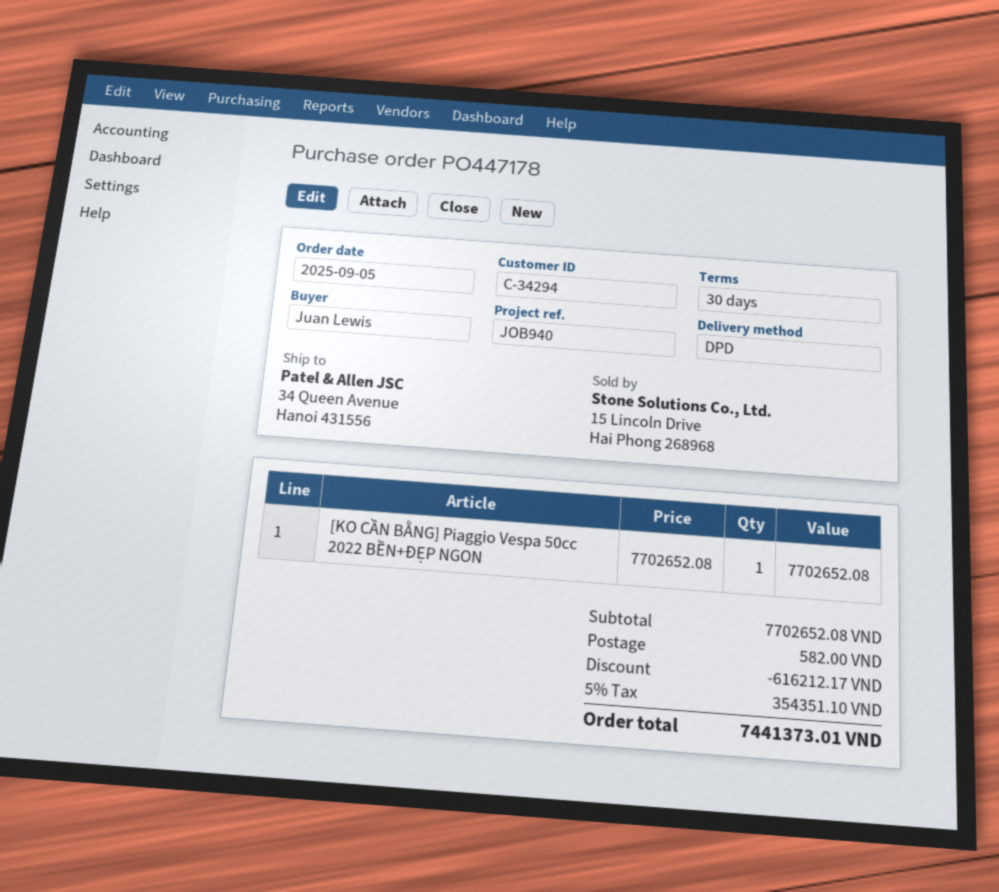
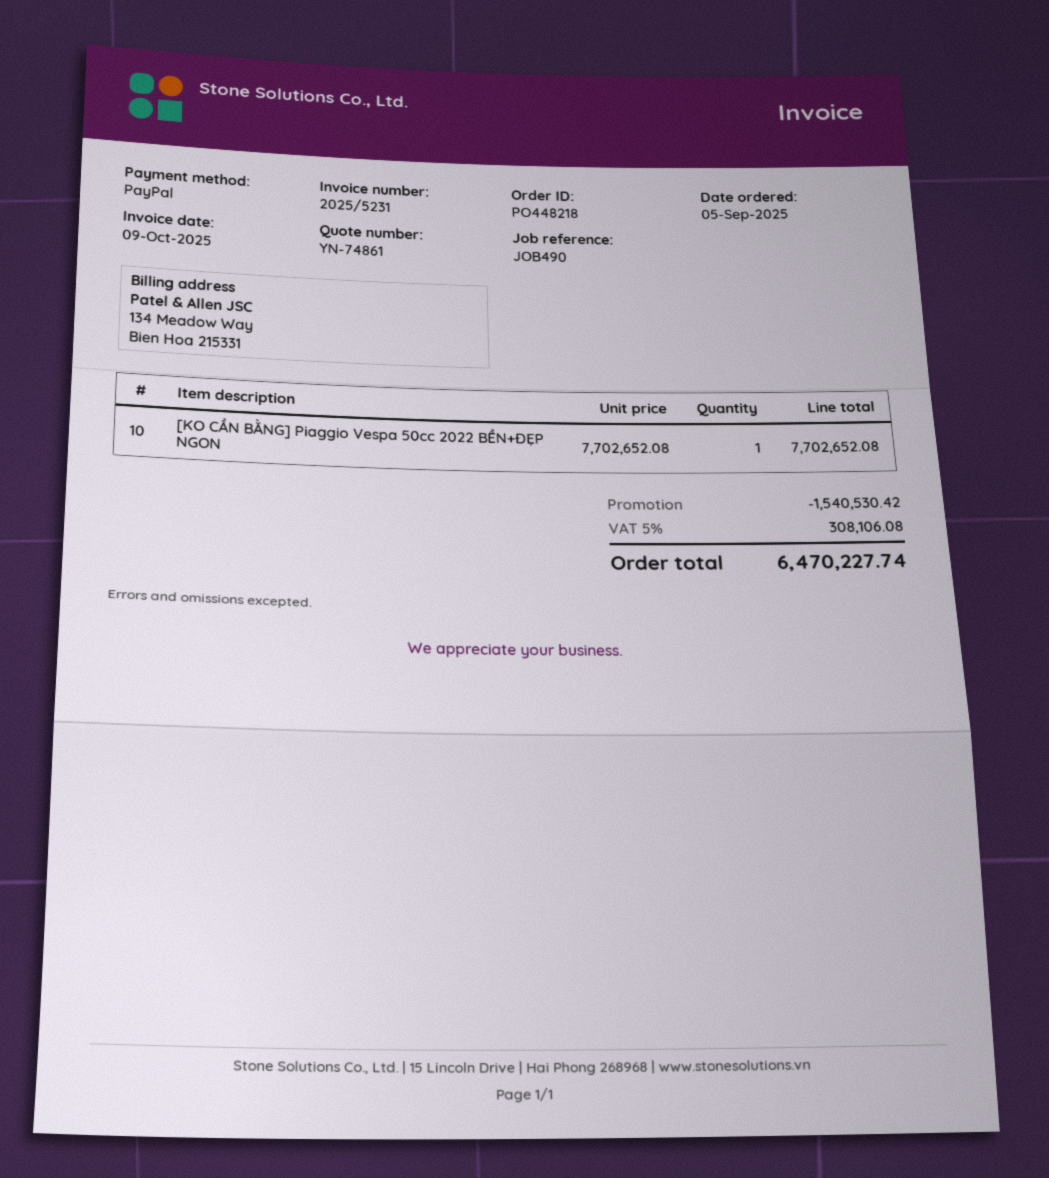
order number: PO447178 -> PO448218
reference: JOB940 -> JOB490
discount: 616212.17 -> 1540530.42
shipping: 582.00 -> none
tax: 5% = 354351.10 -> 5% = 308106.08
total: 7441373.01 -> 6470227.74

